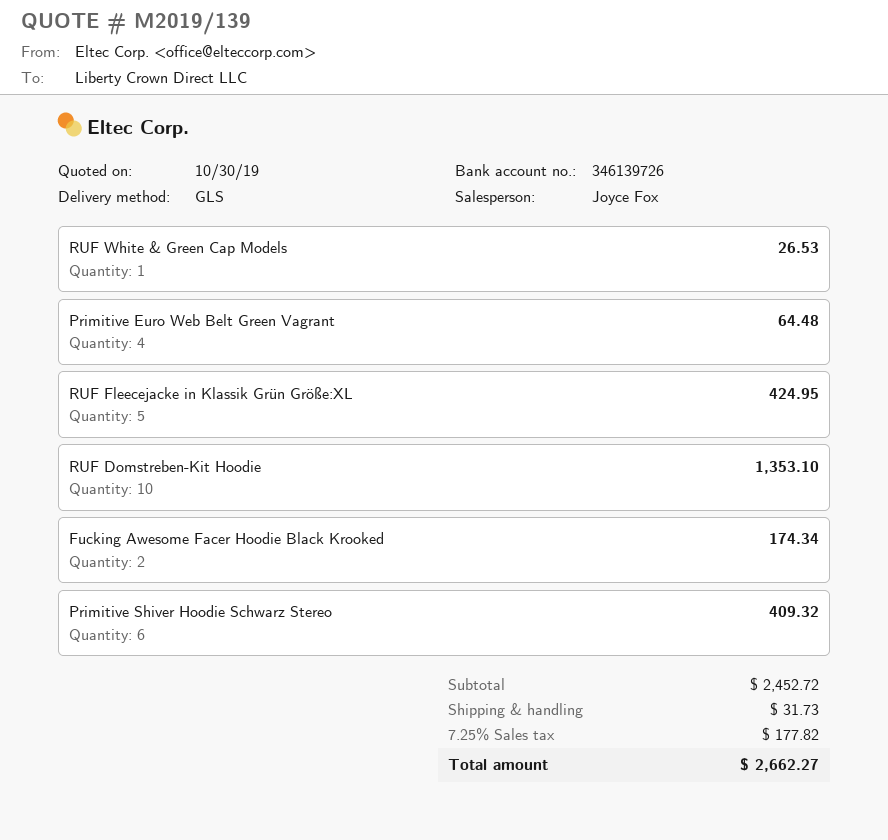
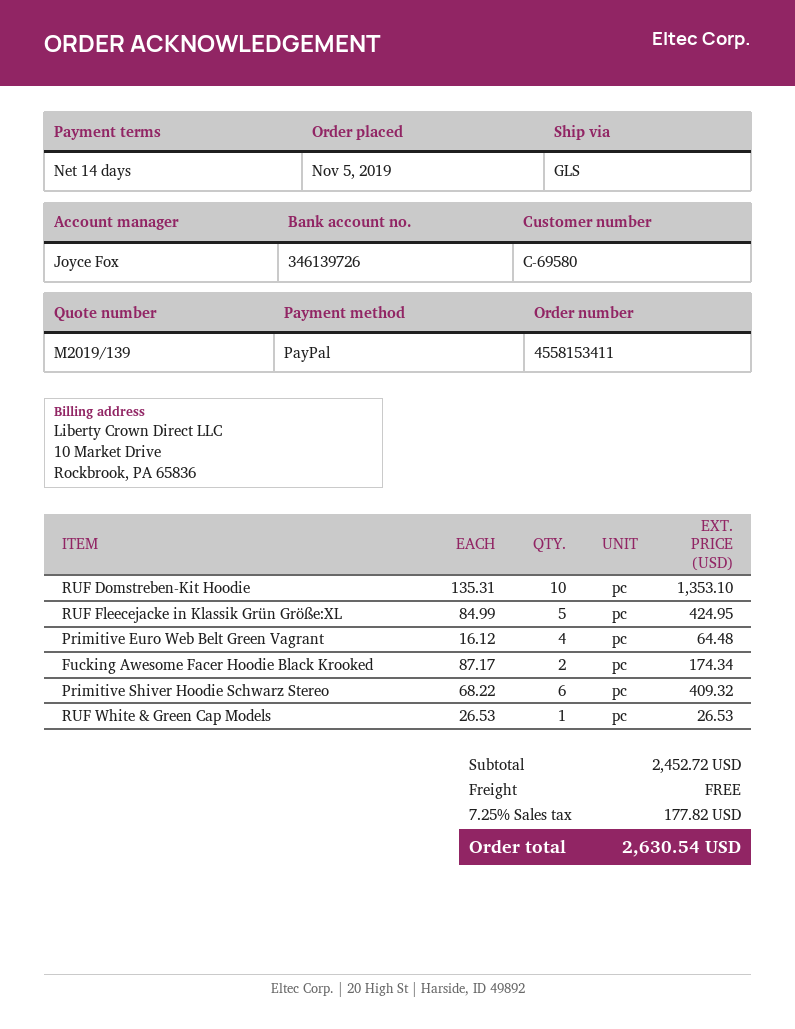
shipping: 31.73 -> 0.00
total: 2662.27 -> 2630.54

